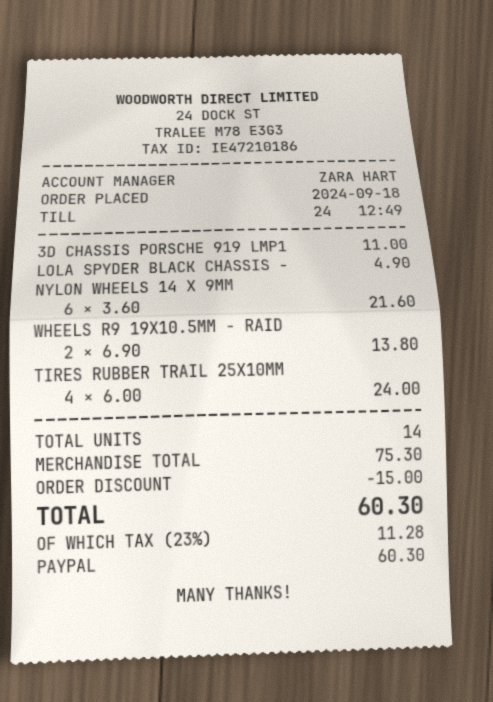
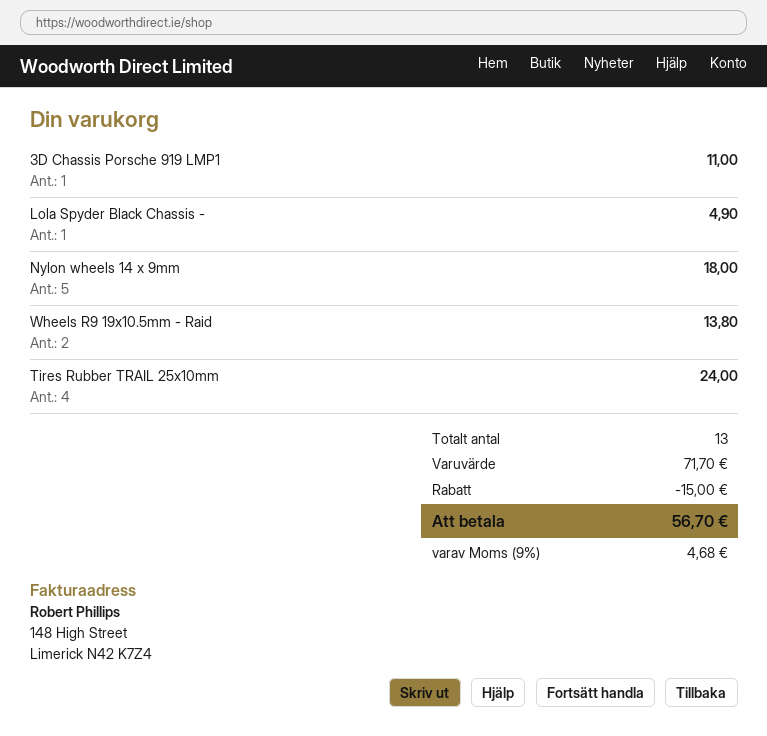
NYLON WHEELS 14 X 9MM: 6 for 21.60 -> 5 for 18.00
total quantity: 14 -> 13
subtotal: 75.30 -> 71.70
tax: 23% = 11.28 -> 9% = 4.68
total: 60.30 -> 56.70

